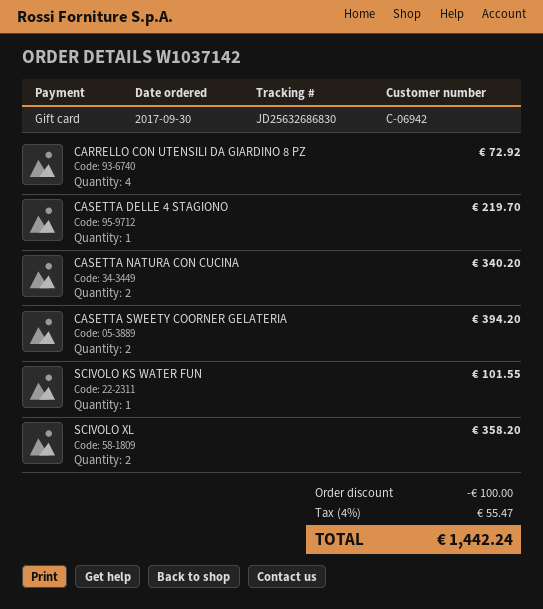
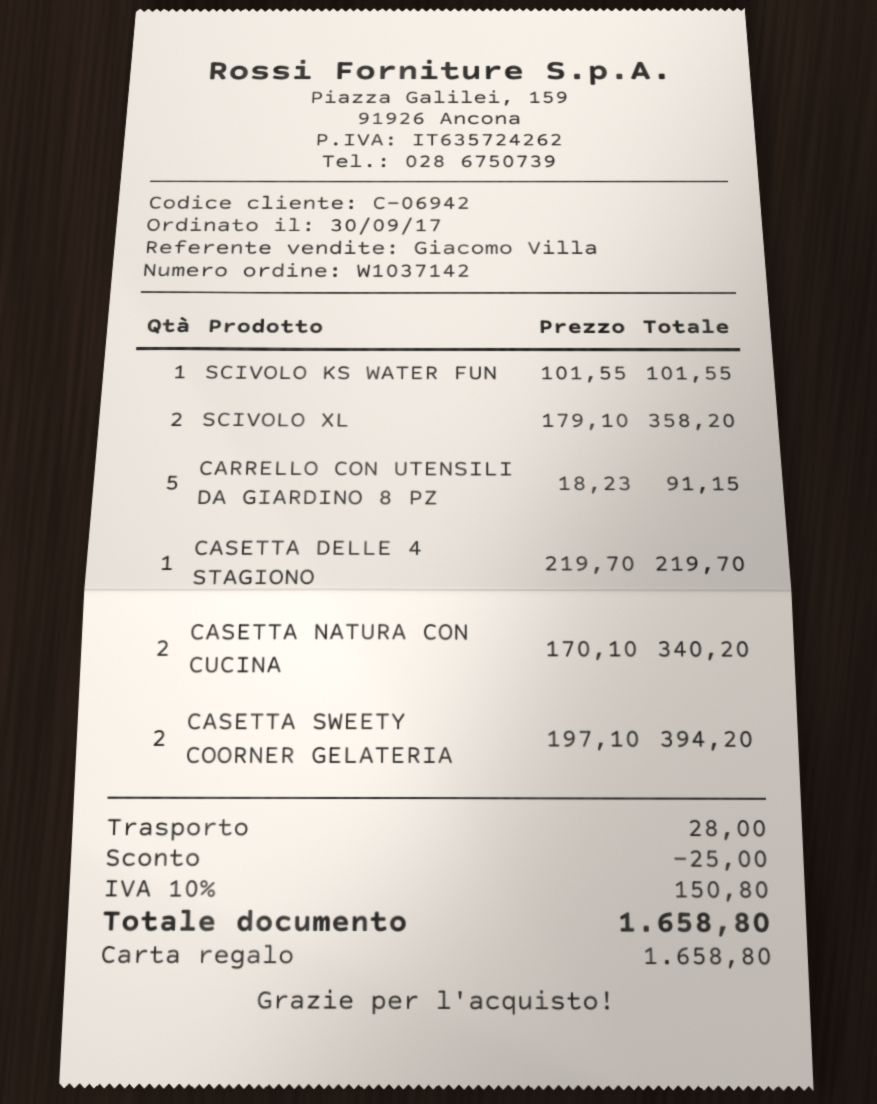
CARRELLO CON UTENSILI DA GIARDINO 8 PZ: 4 for 72.92 -> 5 for 91.15
discount: 100.00 -> 25.00
shipping: none -> 28.00
tax: 4% = 55.47 -> 10% = 150.80
total: 1442.24 -> 1658.80

